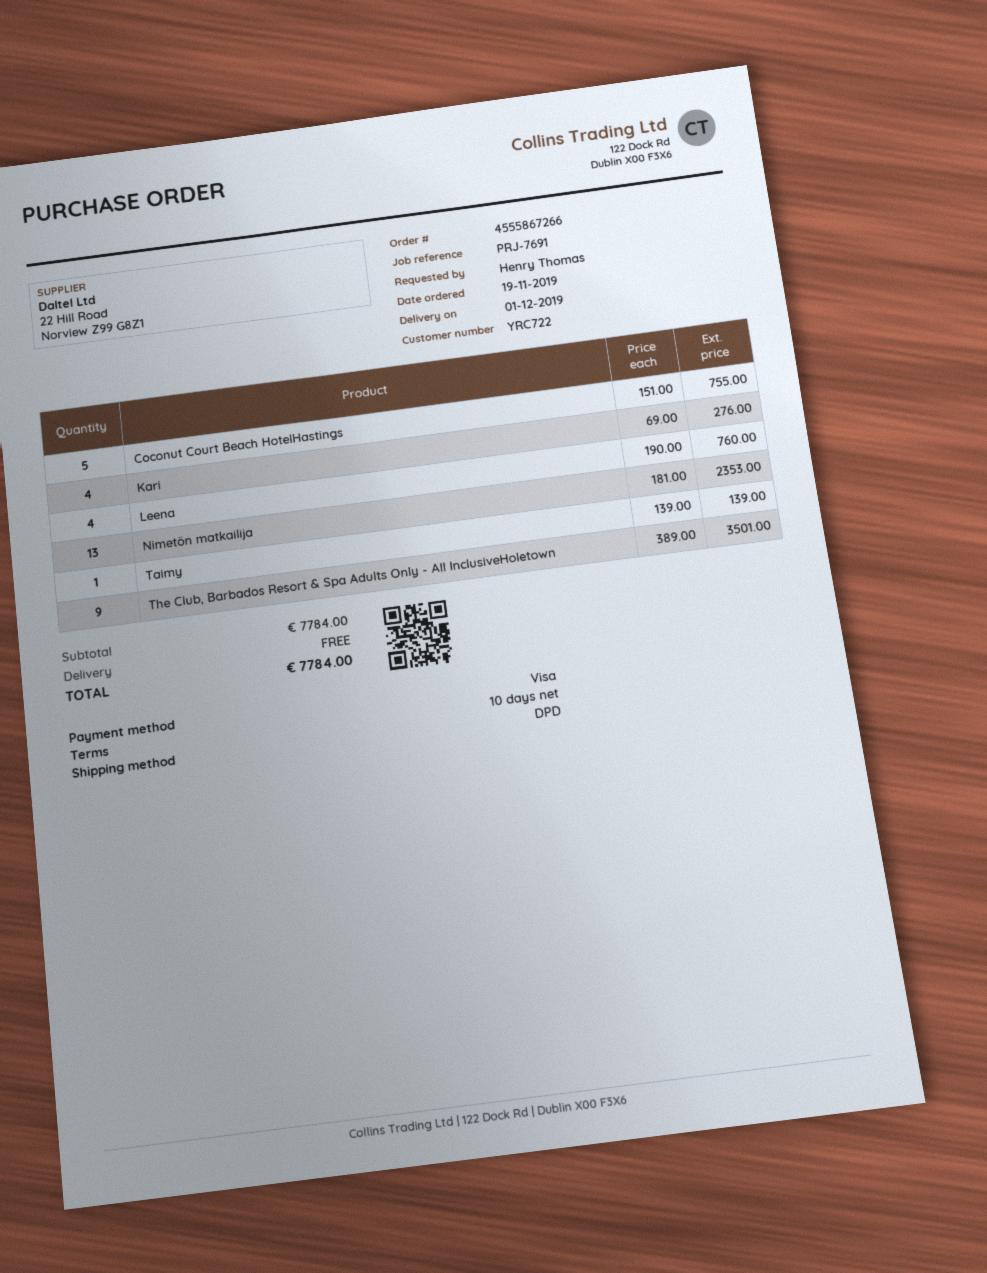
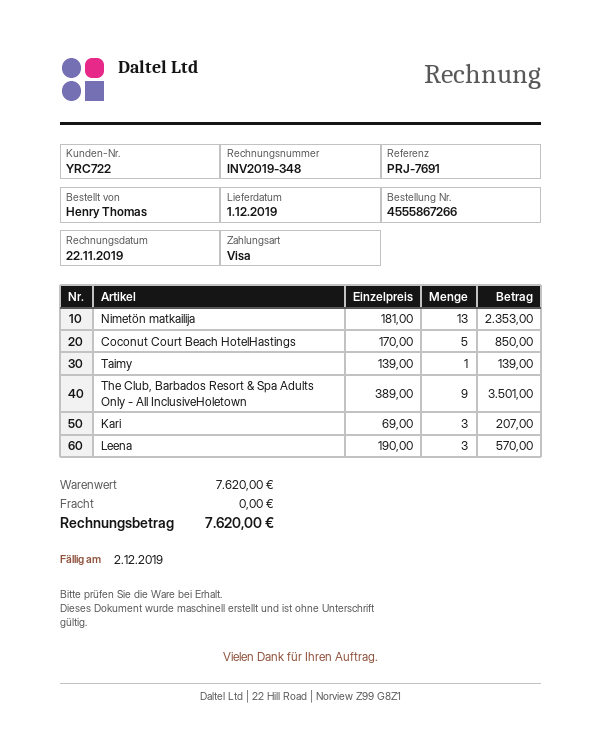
Coconut Court Beach HotelHastings: 5 x 151.00 = 755.00 -> 5 x 170.00 = 850.00
Kari: 4 x 69.00 = 276.00 -> 3 x 69.00 = 207.00
Leena: 4 x 190.00 = 760.00 -> 3 x 190.00 = 570.00
subtotal: 7784.00 -> 7620.00
total: 7784.00 -> 7620.00

